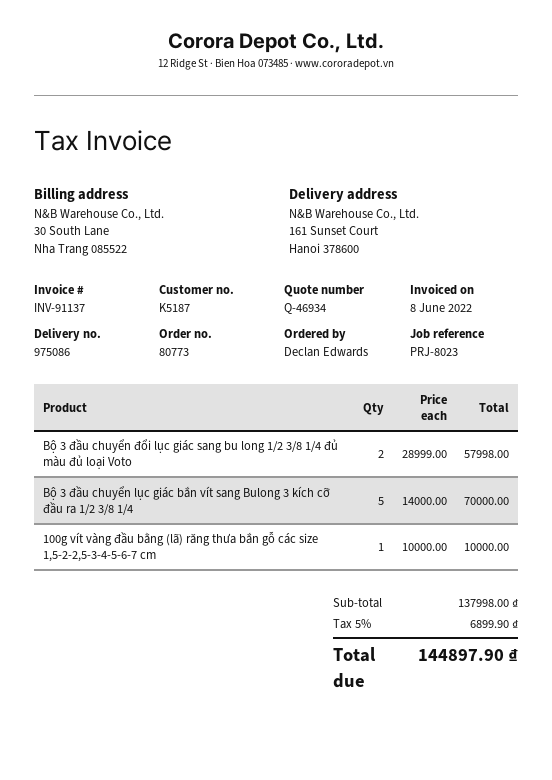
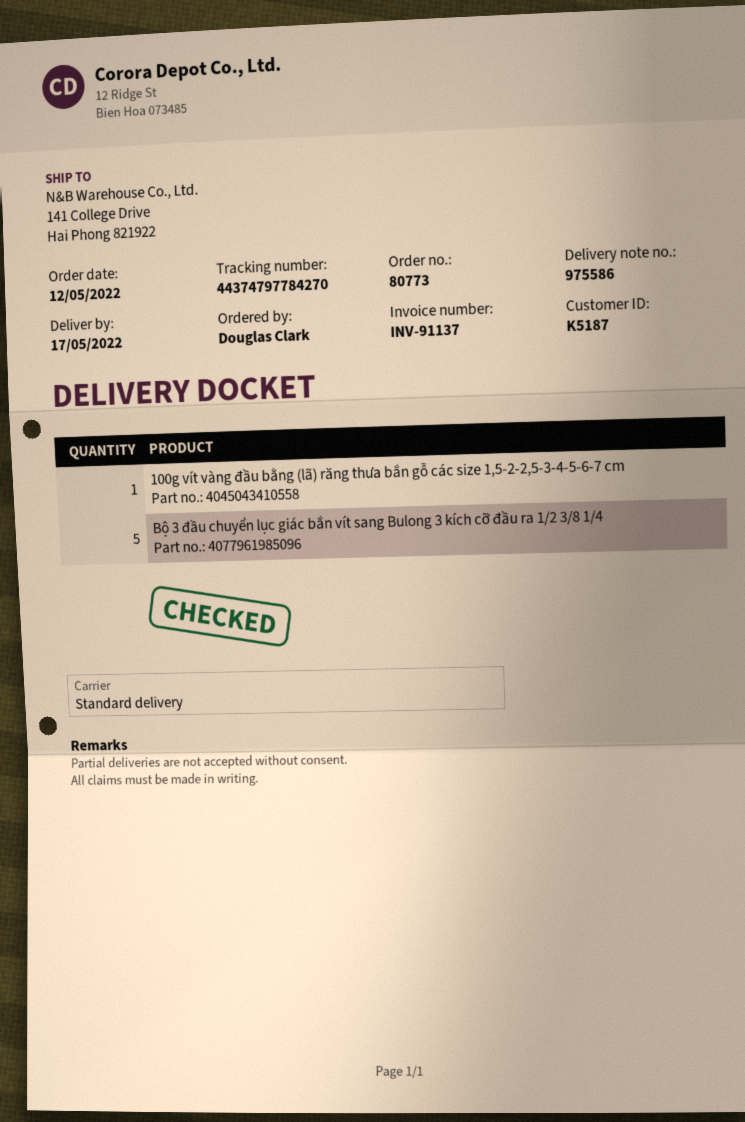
delivery note number: 975086 -> 975586
ordered by: Declan Edwards -> Douglas Clark
ship to: 161 Sunset Court, Hanoi 378600 -> 141 College Drive, Hai Phong 821922
Bộ 3 đầu chuyển đổi lục giác sang bu long 1/2 3/8 1/4 đủ màu đủ loại Voto: 2 -> none

